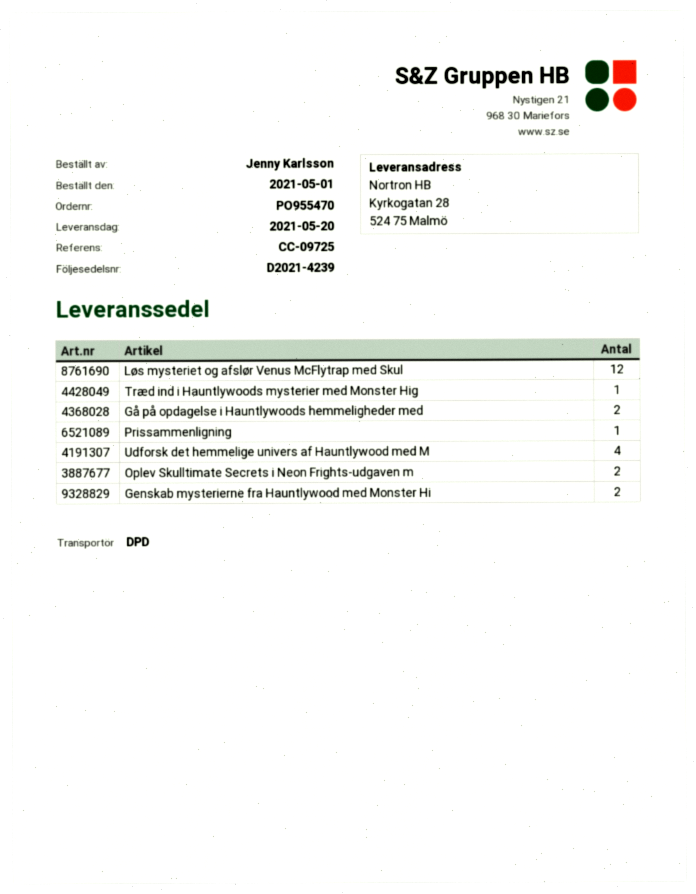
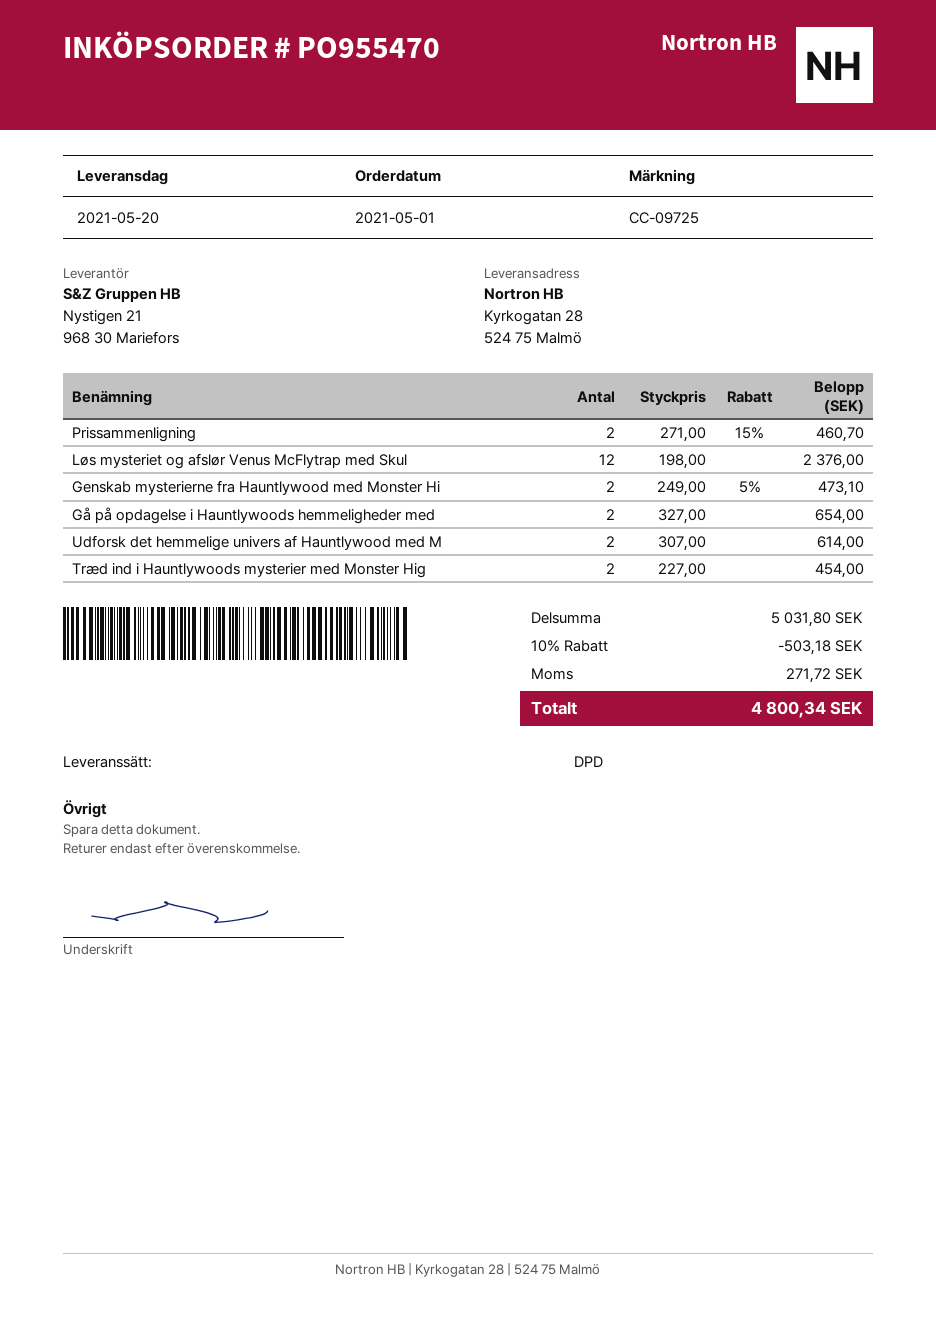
Træd ind i Hauntlywoods mysterier med Monster Hig: 1 -> 2
Prissammenligning: 1 -> 2
Udforsk det hemmelige univers af Hauntlywood med M: 4 -> 2
Oplev Skulltimate Secrets i Neon Frights-udgaven m: 2 -> none

